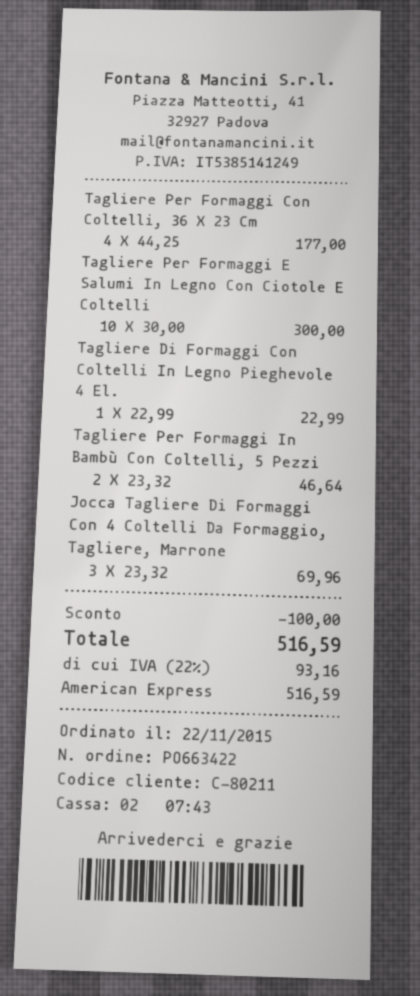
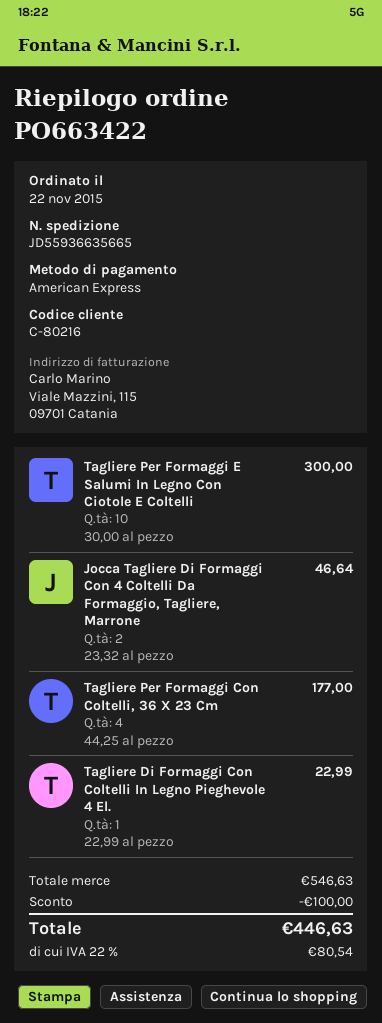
customer number: C-80211 -> C-80216
Tagliere Per Formaggi In Bambù Con Coltelli, 5 Pezzi: 2 x 23.32 = 46.64 -> none
Jocca Tagliere Di Formaggi Con 4 Coltelli Da Formaggio, Tagliere, Marrone: 3 x 23.32 = 69.96 -> 2 x 23.32 = 46.64
tax: 22% = 93.16 -> 22% = 80.54
total: 516.59 -> 446.63

